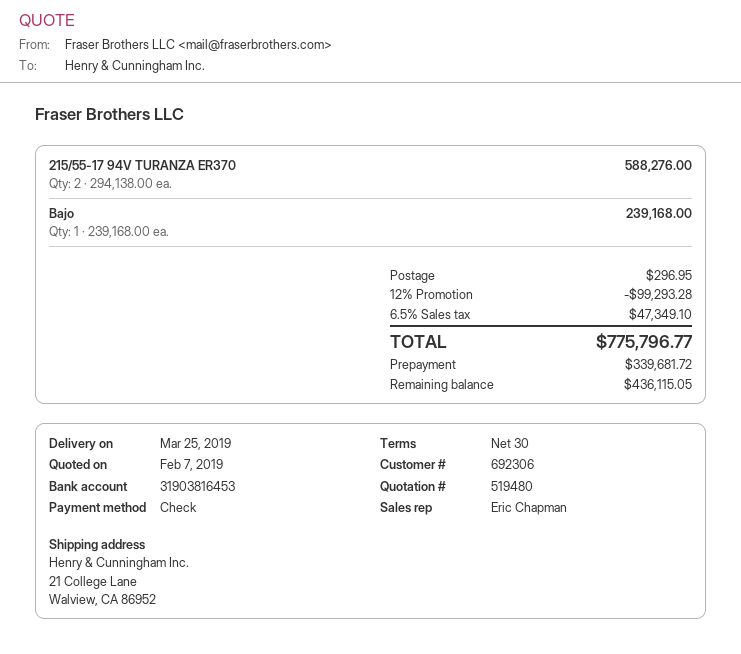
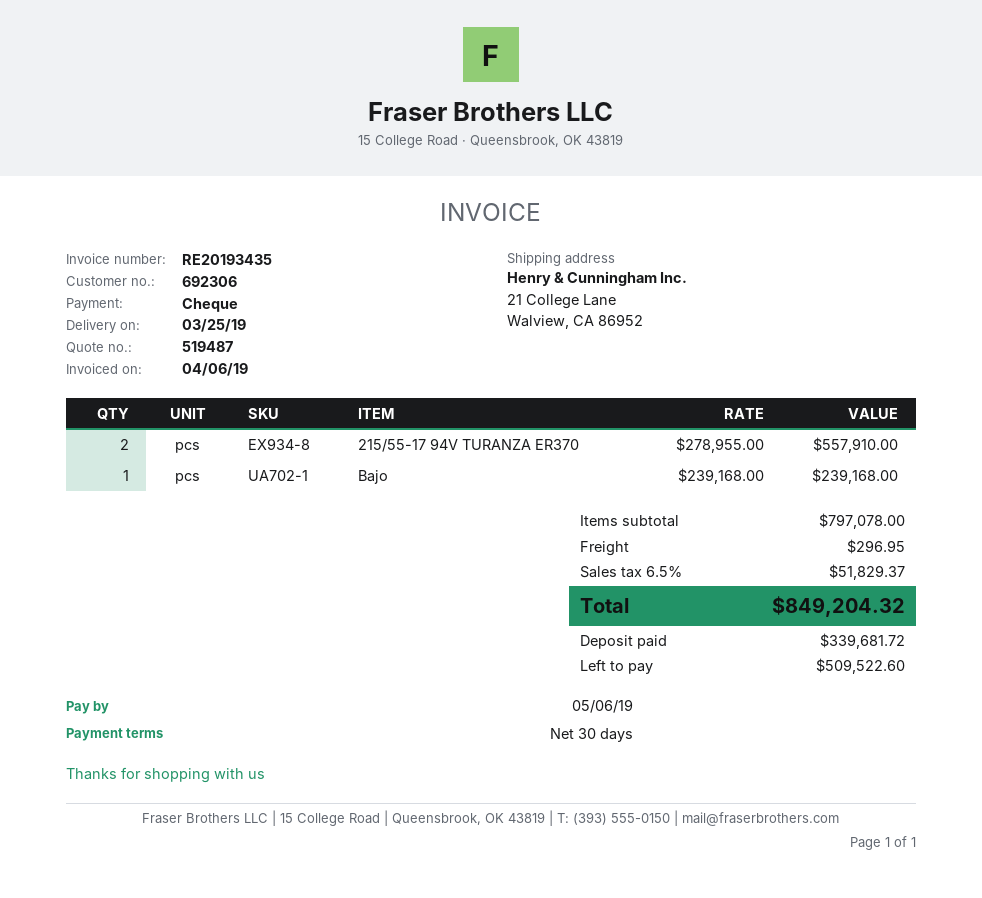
quote number: 519480 -> 519487
215/55-17 94V TURANZA ER370: 2 x 294138.00 = 588276.00 -> 2 x 278955.00 = 557910.00
discount: 12% = 99293.28 -> none
tax: 6.5% = 47349.10 -> 6.5% = 51829.37
total: 775796.77 -> 849204.32
balance: 436115.05 -> 509522.60

